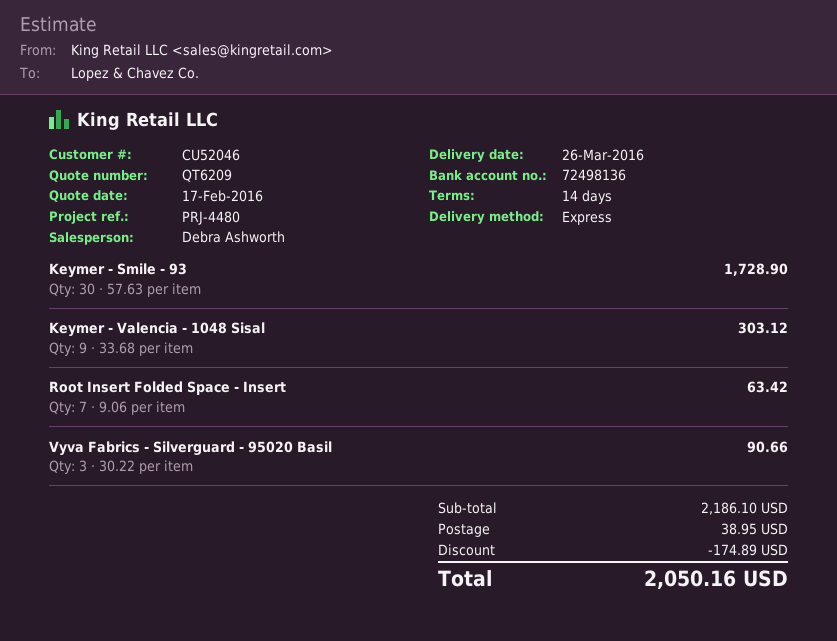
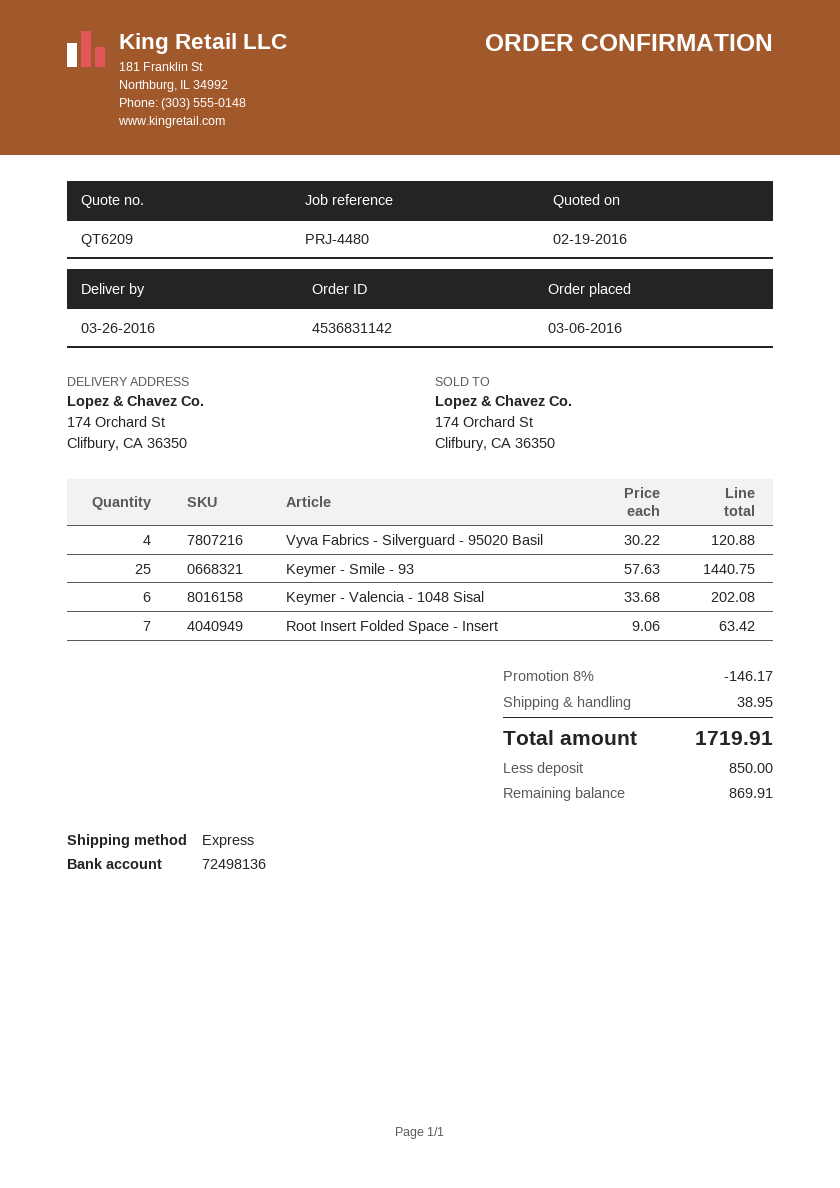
quote date: 2016-02-17 -> 2016-02-19
Keymer - Smile - 93: 30 x 57.63 = 1728.90 -> 25 x 57.63 = 1440.75
Keymer - Valencia - 1048 Sisal: 9 x 33.68 = 303.12 -> 6 x 33.68 = 202.08
Vyva Fabrics - Silverguard - 95020 Basil: 3 x 30.22 = 90.66 -> 4 x 30.22 = 120.88
discount: 174.89 -> 146.17
total: 2050.16 -> 1719.91

